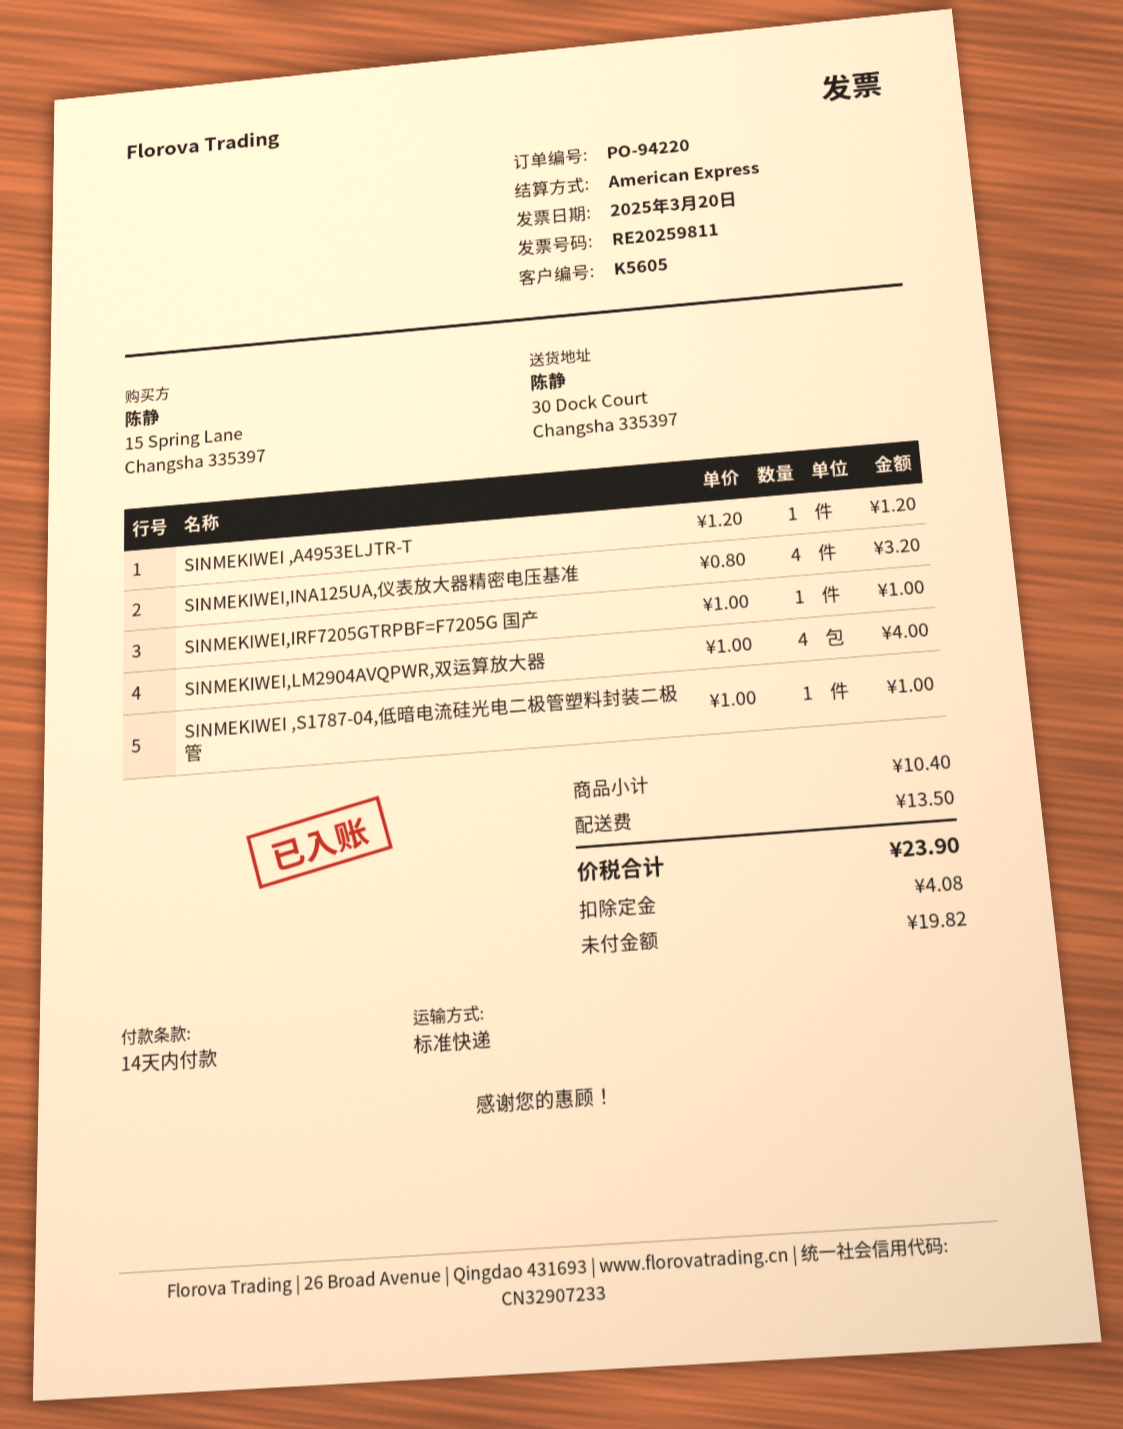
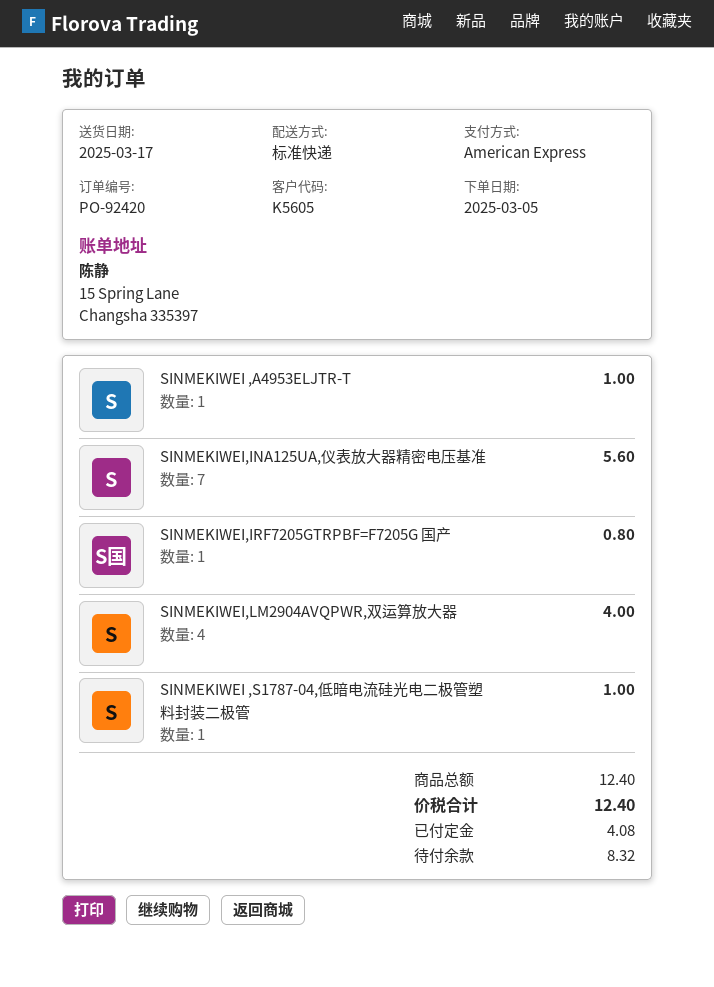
order number: PO-94220 -> PO-92420
SINMEKIWEI ,A4953ELJTR-T: 1 for 1.20 -> 1 for 1.00
SINMEKIWEI,INA125UA,仪表放大器精密电压基准: 4 for 3.20 -> 7 for 5.60
SINMEKIWEI,IRF7205GTRPBF=F7205G 国产: 1 for 1.00 -> 1 for 0.80
subtotal: 10.40 -> 12.40
shipping: 13.50 -> none
total: 23.90 -> 12.40
balance: 19.82 -> 8.32

